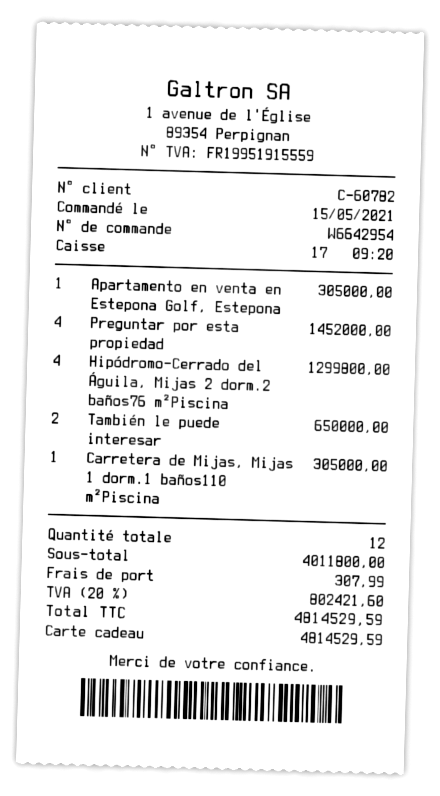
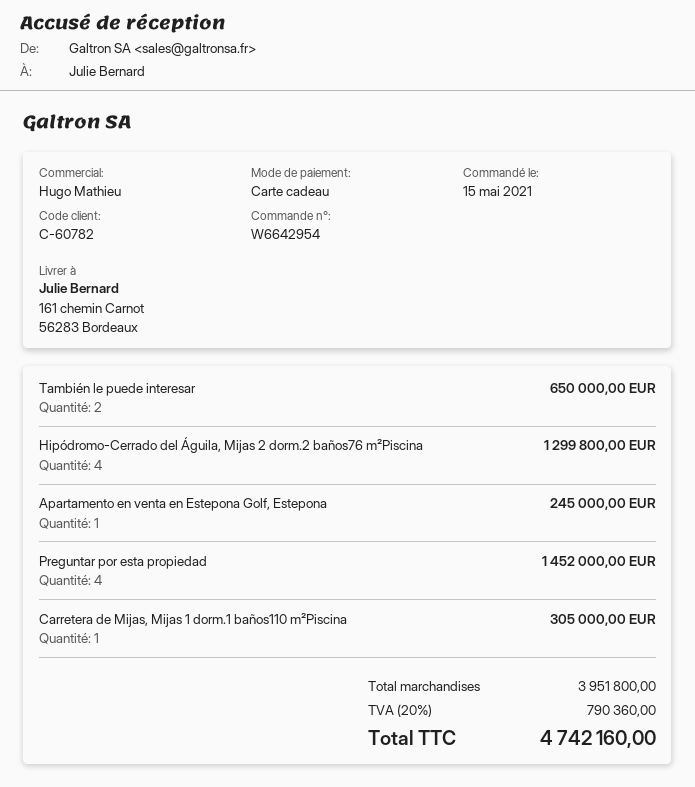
Apartamento en venta en Estepona Golf, Estepona: 1 for 305000.00 -> 1 for 245000.00
subtotal: 4011800.00 -> 3951800.00
shipping: 307.99 -> none
tax: 20% = 802421.60 -> 20% = 790360.00
total: 4814529.59 -> 4742160.00

